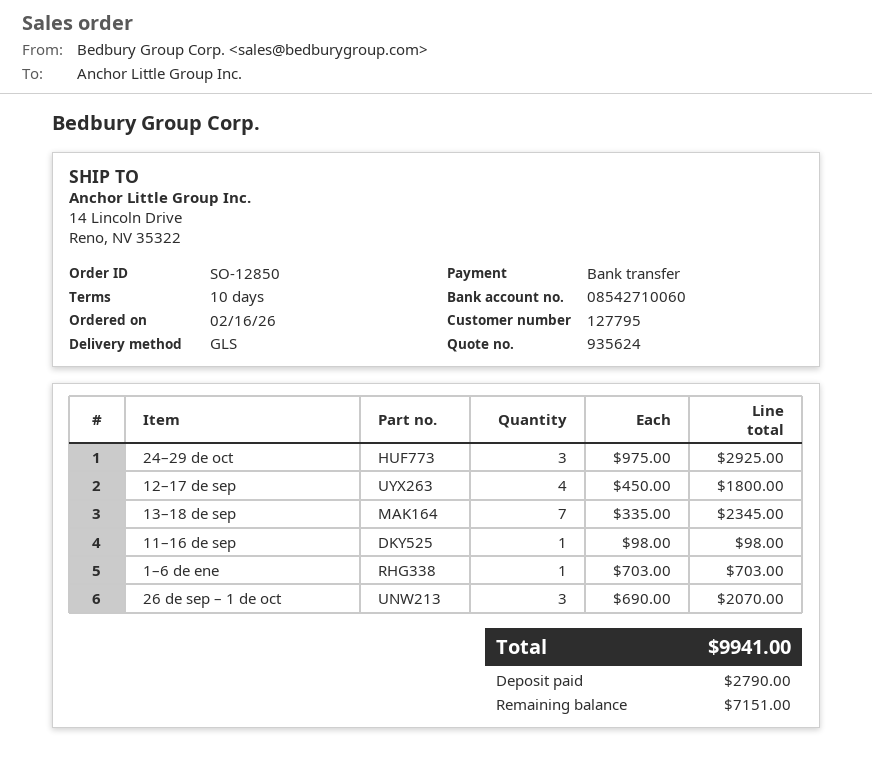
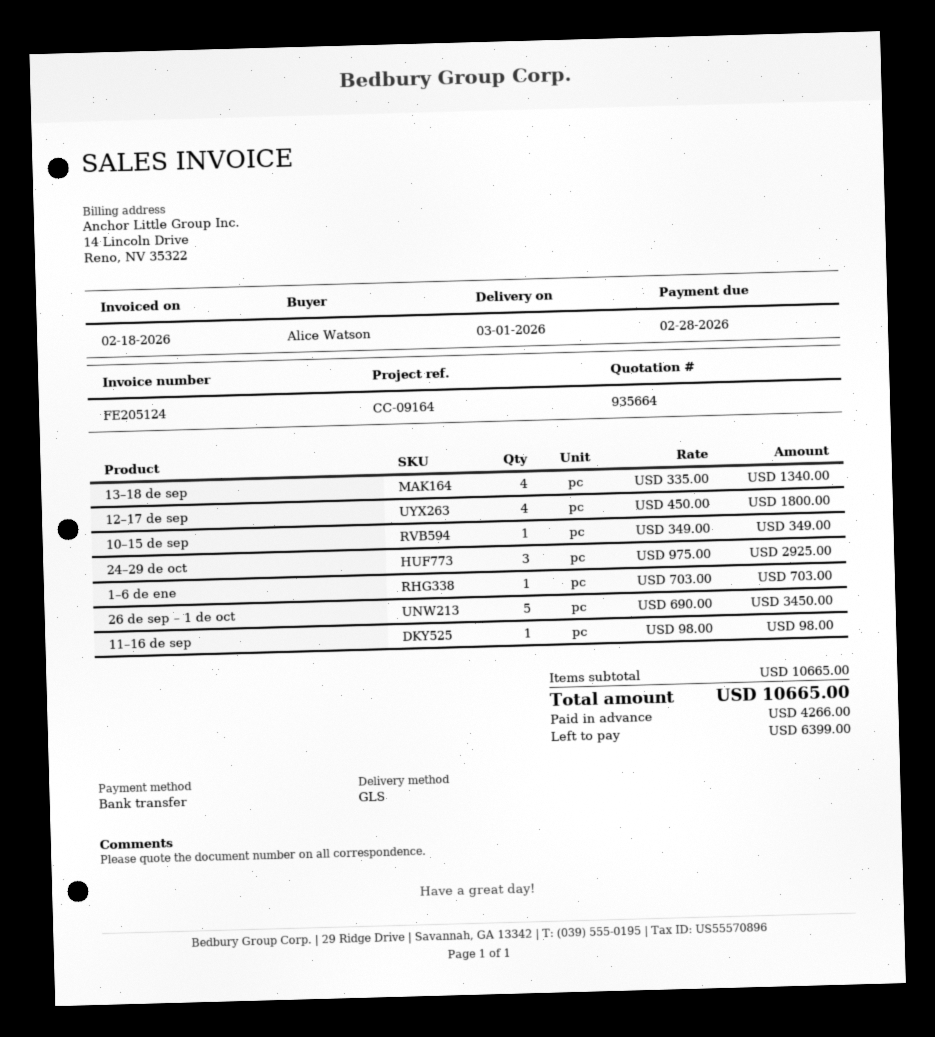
quote number: 935624 -> 935664
13–18 de sep: 7 x 335.00 = 2345.00 -> 4 x 335.00 = 1340.00
26 de sep – 1 de oct: 3 x 690.00 = 2070.00 -> 5 x 690.00 = 3450.00
10–15 de sep: none -> 1 x 349.00 = 349.00
total: 9941.00 -> 10665.00
deposit: 2790.00 -> 4266.00
balance: 7151.00 -> 6399.00

